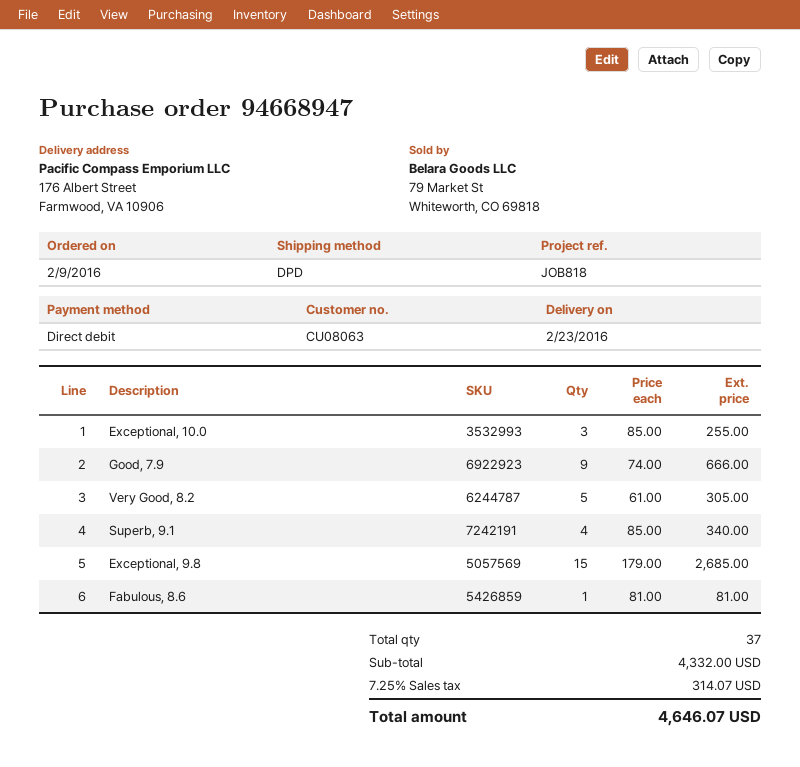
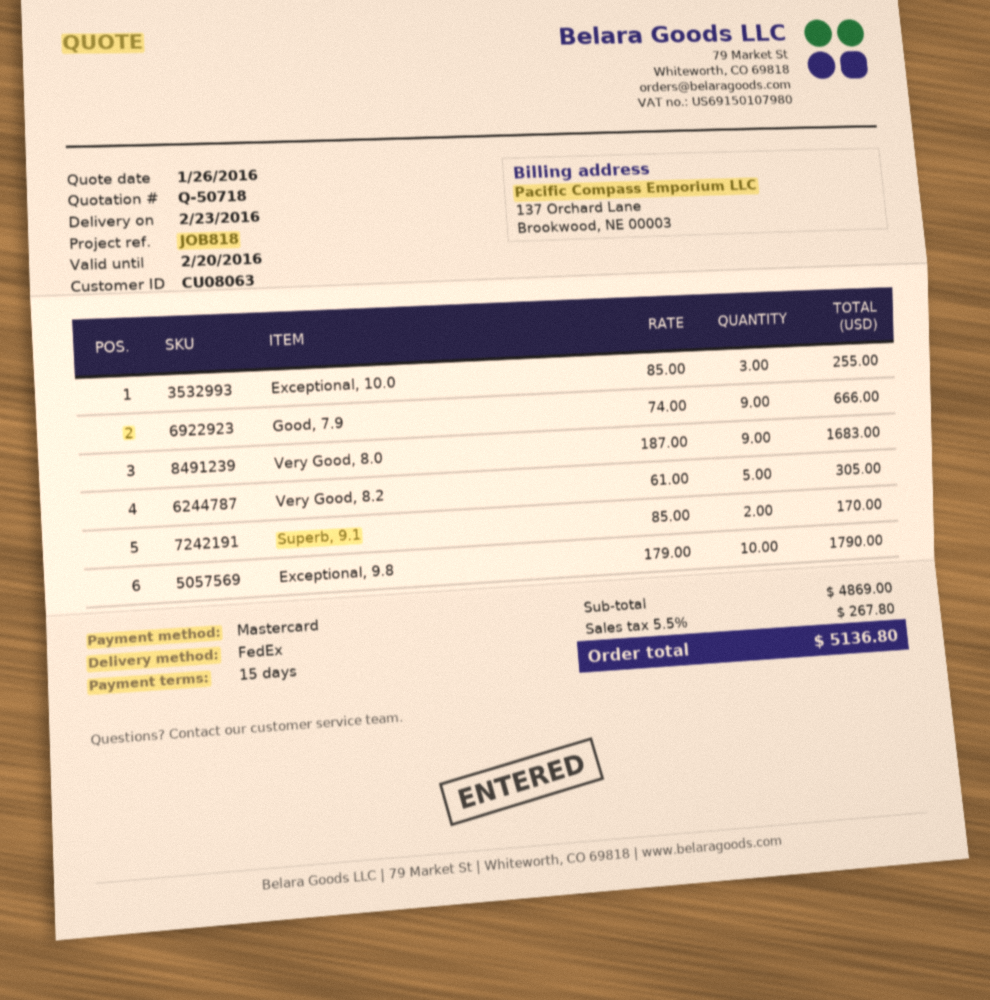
payment method: direct debit -> Mastercard
shipping method: DPD -> FedEx
Superb, 9.1: 4 x 85.00 = 340.00 -> 2 x 85.00 = 170.00
Exceptional, 9.8: 15 x 179.00 = 2685.00 -> 10 x 179.00 = 1790.00
Fabulous, 8.6: 1 x 81.00 = 81.00 -> none
Very Good, 8.0: none -> 9 x 187.00 = 1683.00
subtotal: 4332.00 -> 4869.00
tax: 7.25% = 314.07 -> 5.5% = 267.80
total: 4646.07 -> 5136.80

